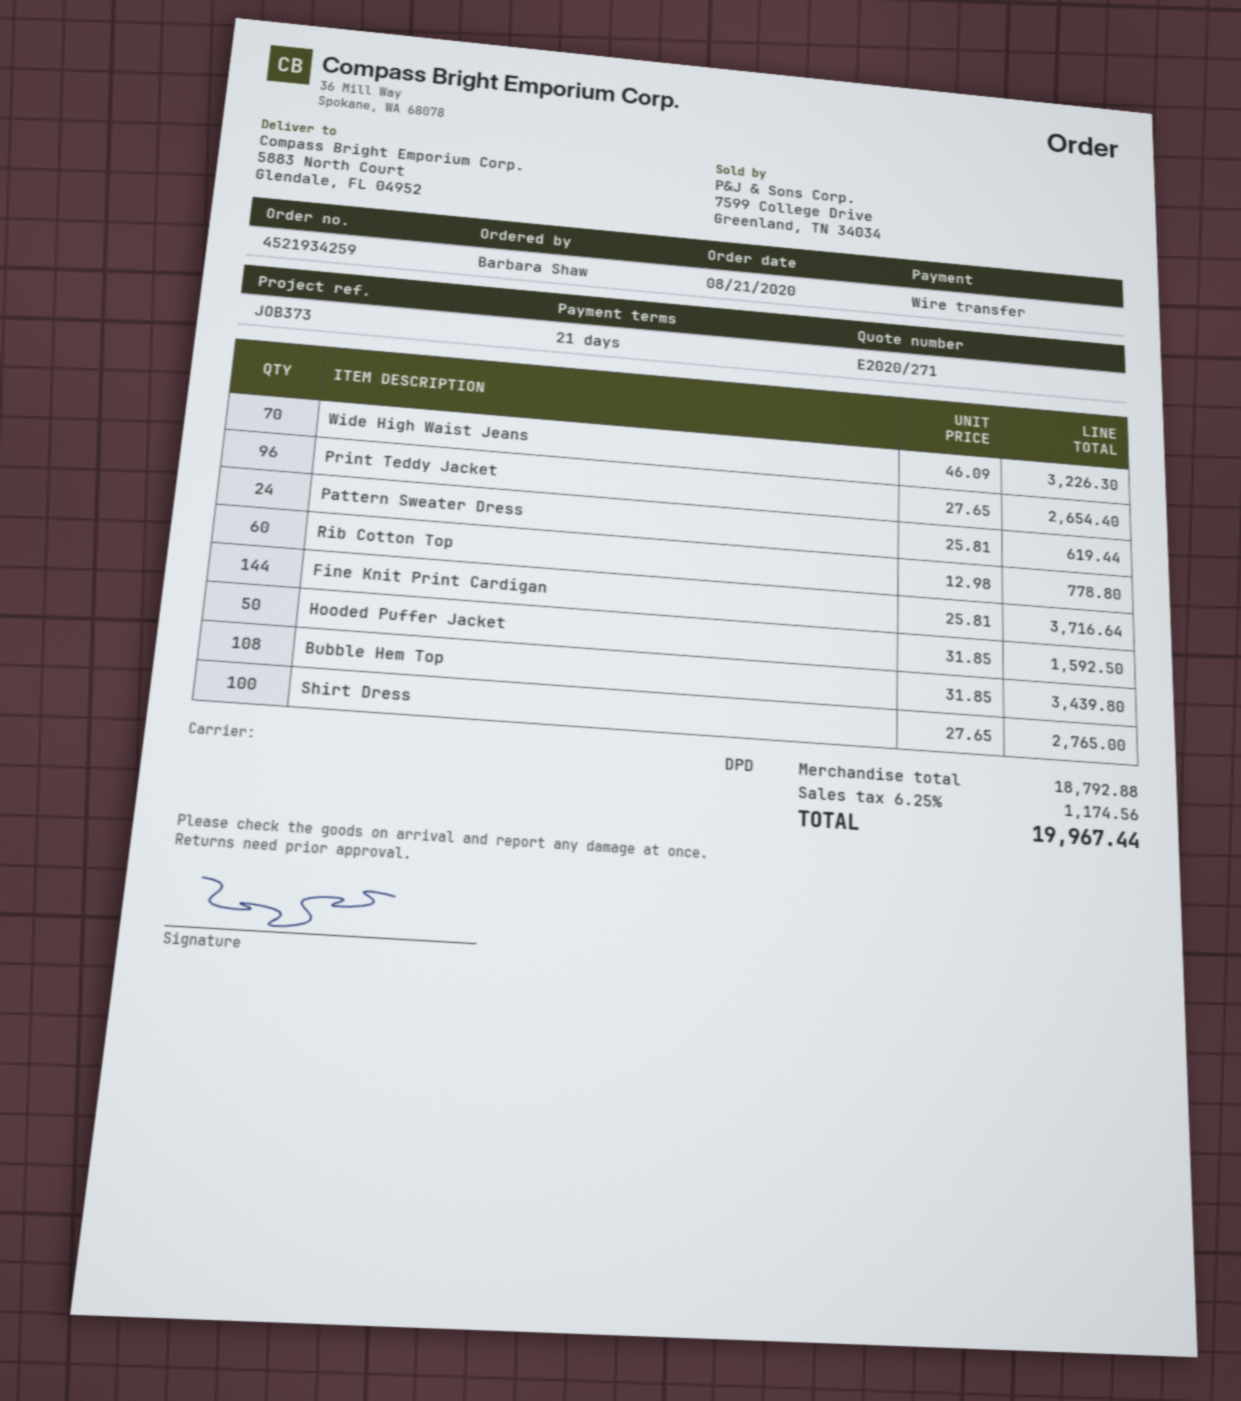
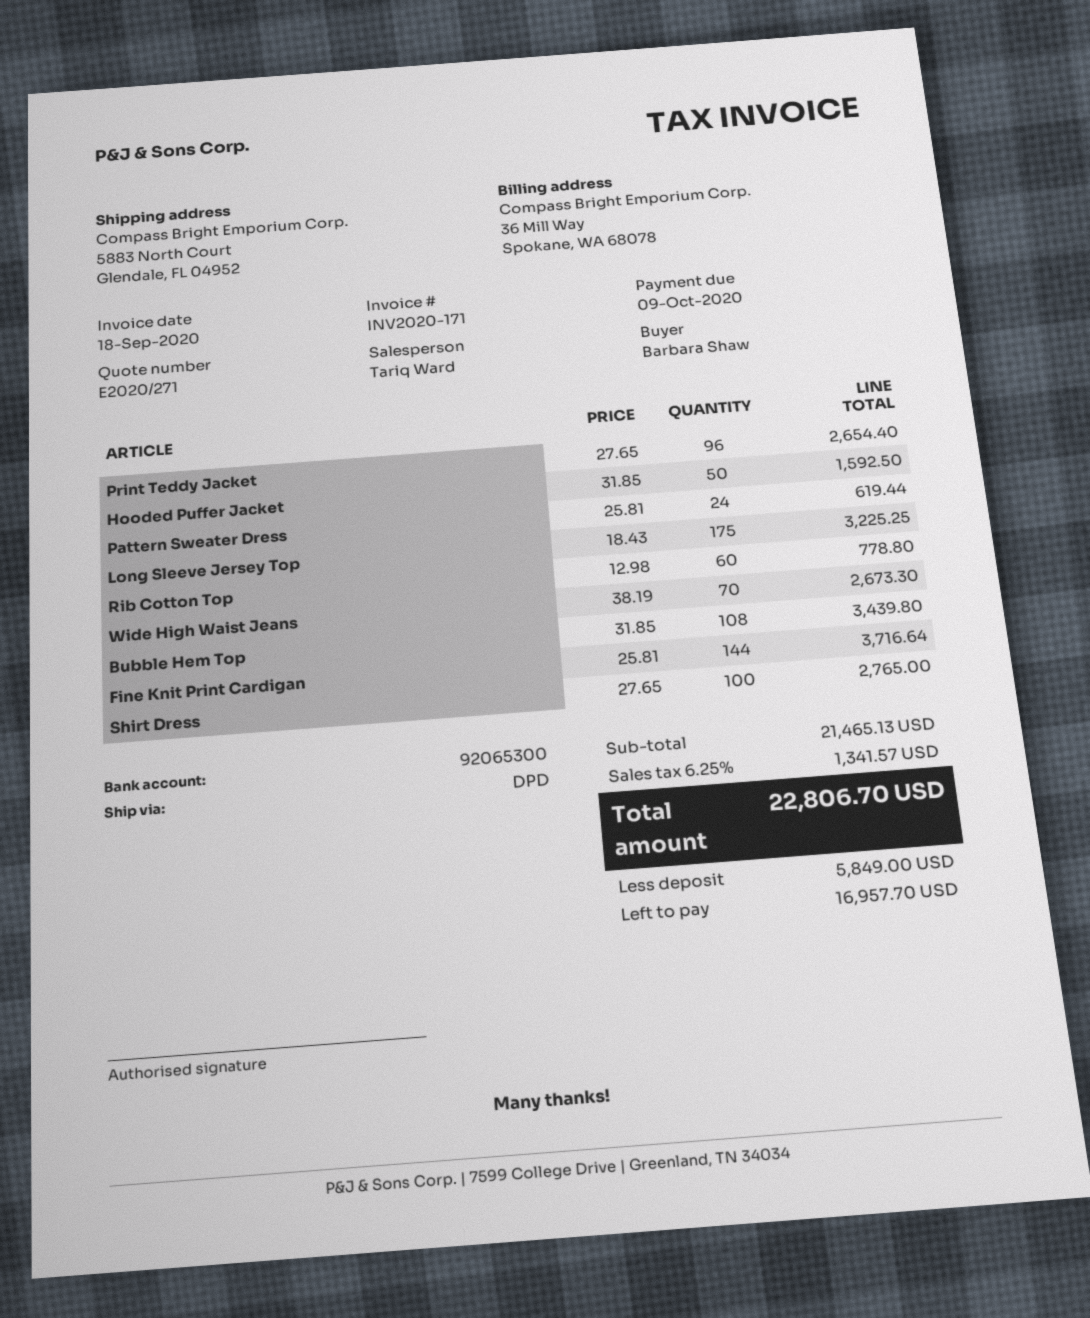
Wide High Waist Jeans: 70 x 46.09 = 3226.30 -> 70 x 38.19 = 2673.30
Long Sleeve Jersey Top: none -> 175 x 18.43 = 3225.25
subtotal: 18792.88 -> 21465.13
tax: 6.25% = 1174.56 -> 6.25% = 1341.57
total: 19967.44 -> 22806.70

